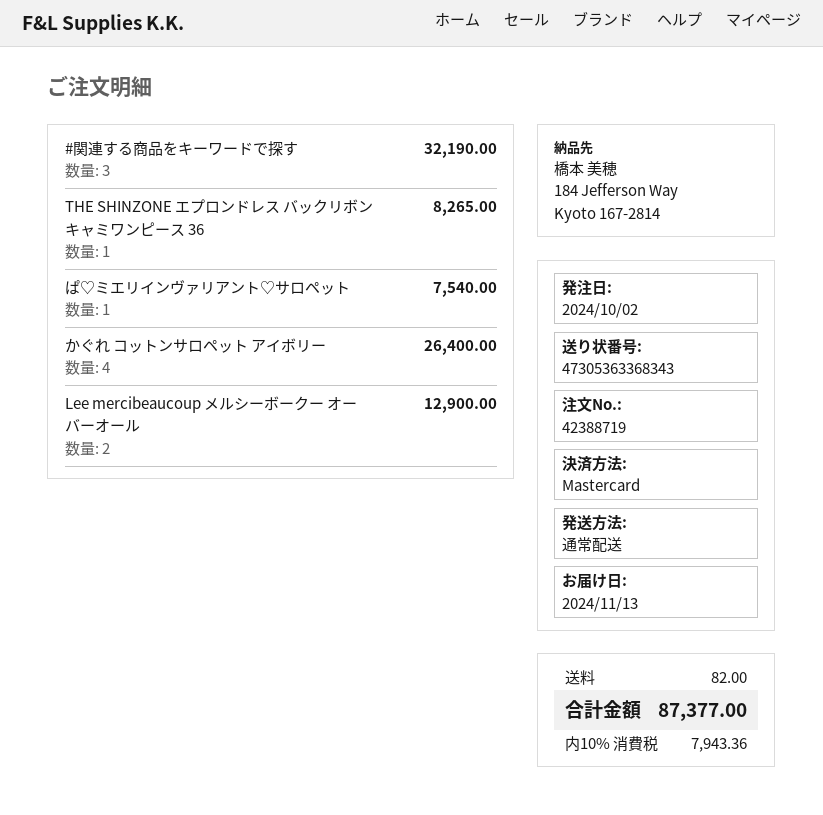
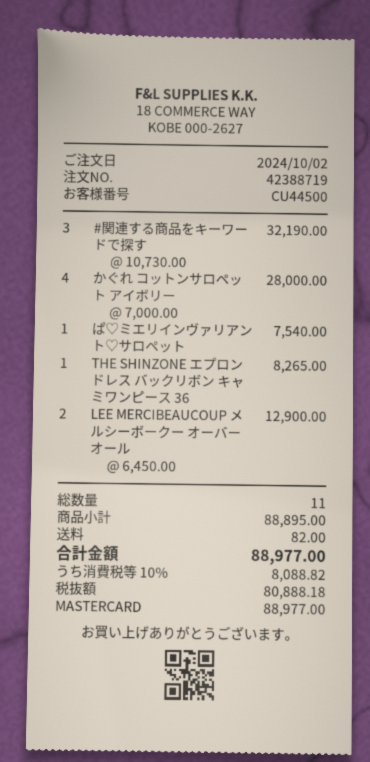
かぐれ コットンサロペット アイボリー: 4 for 26400.00 -> 4 for 28000.00
tax: 10% = 7943.36 -> 10% = 8088.82
total: 87377.00 -> 88977.00

